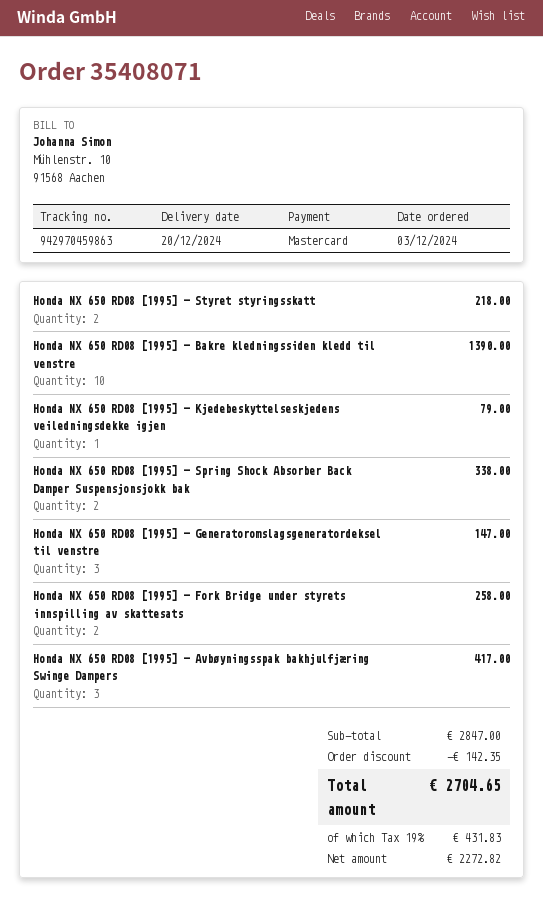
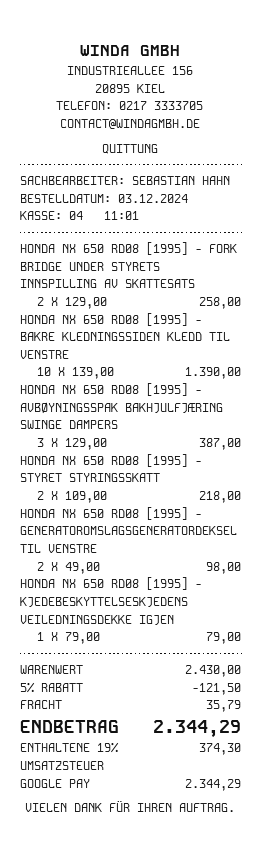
payment method: Mastercard -> Google Pay
Honda NX 650 RD08 [1995] - Spring Shock Absorber Back Damper Suspensjonsjokk bak: 2 for 338.00 -> none
Honda NX 650 RD08 [1995] - Generatoromslagsgeneratordeksel til venstre: 3 for 147.00 -> 2 for 98.00
Honda NX 650 RD08 [1995] - Avbøyningsspak bakhjulfjæring Swinge Dampers: 3 for 417.00 -> 3 for 387.00
subtotal: 2847.00 -> 2430.00
discount: 142.35 -> 121.50
shipping: none -> 35.79
tax: 19% = 431.83 -> 19% = 374.30
total: 2704.65 -> 2344.29

